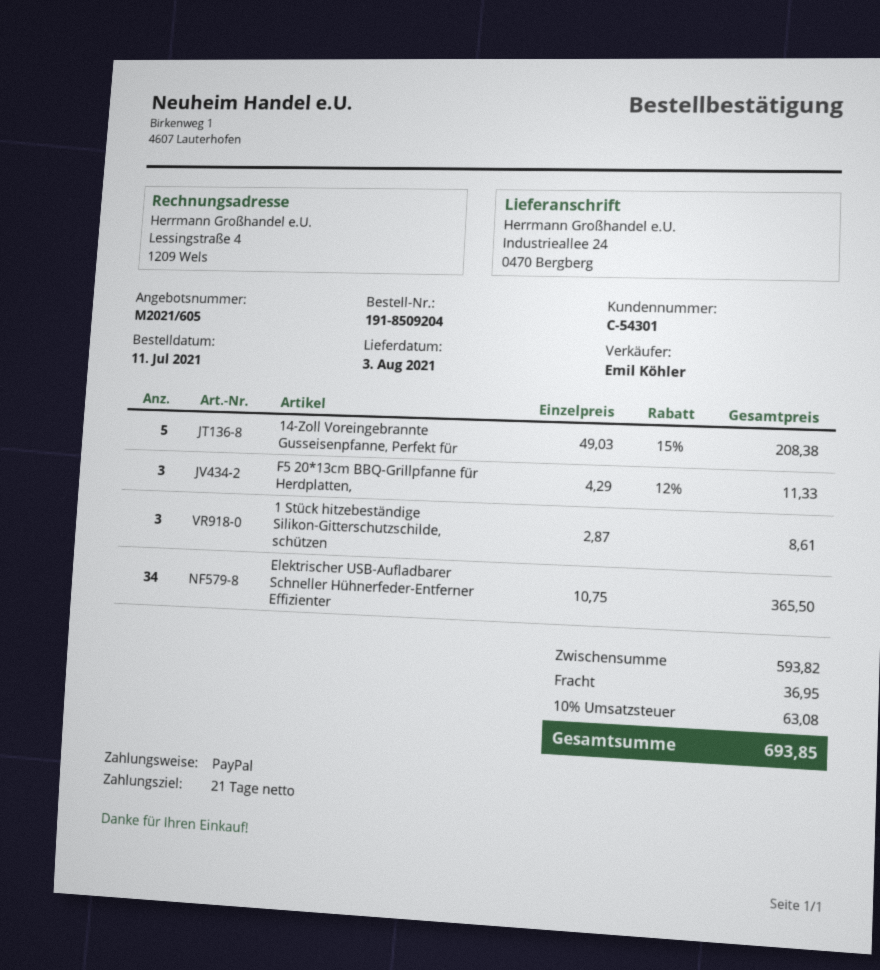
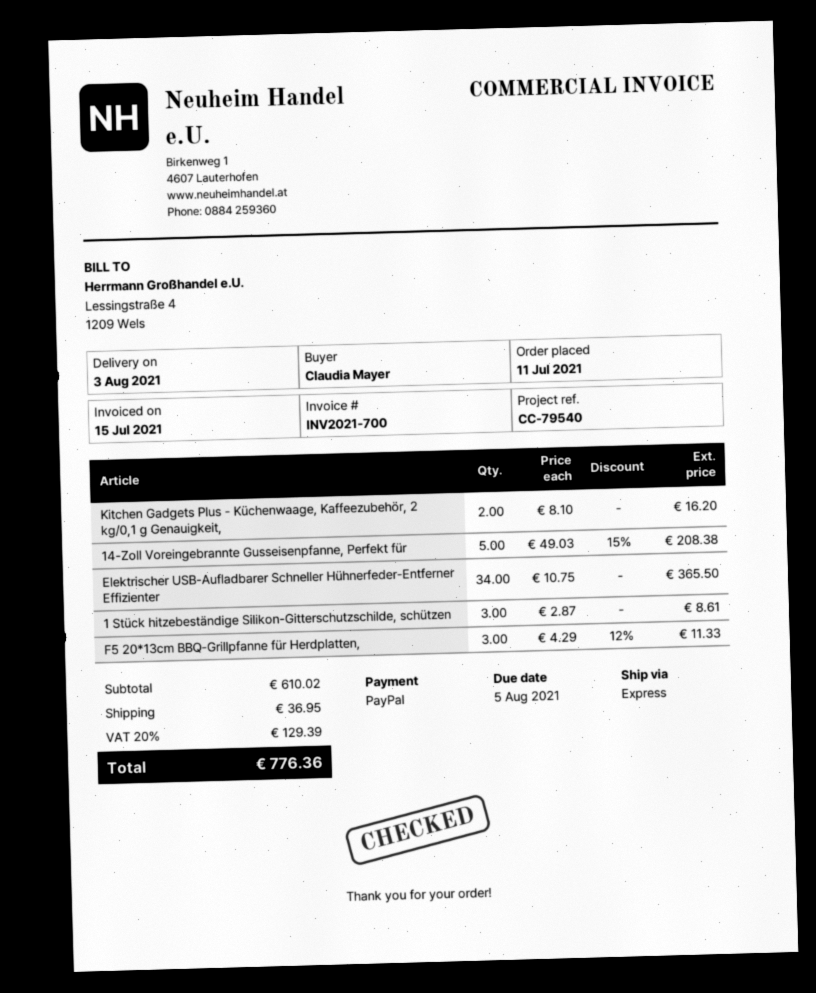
Kitchen Gadgets Plus - Küchenwaage, Kaffeezubehör, 2 kg/0,1 g Genauigkeit,: none -> 2 x 8.10 = 16.20
subtotal: 593.82 -> 610.02
tax: 10% = 63.08 -> 20% = 129.39
total: 693.85 -> 776.36

